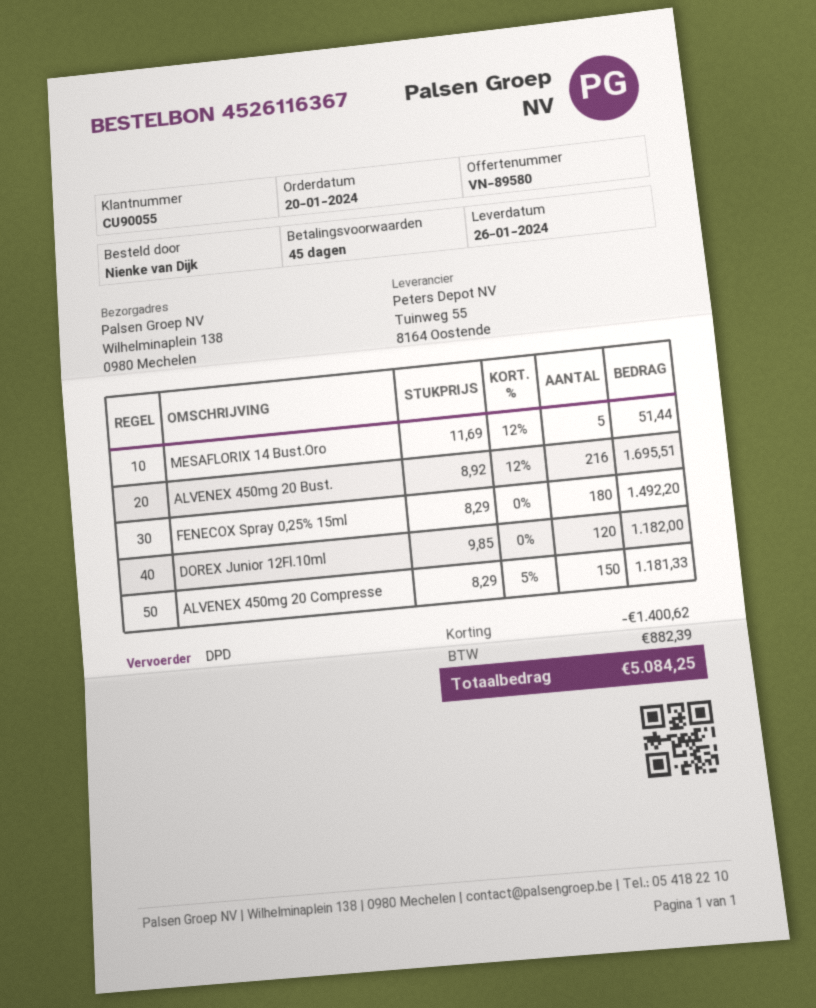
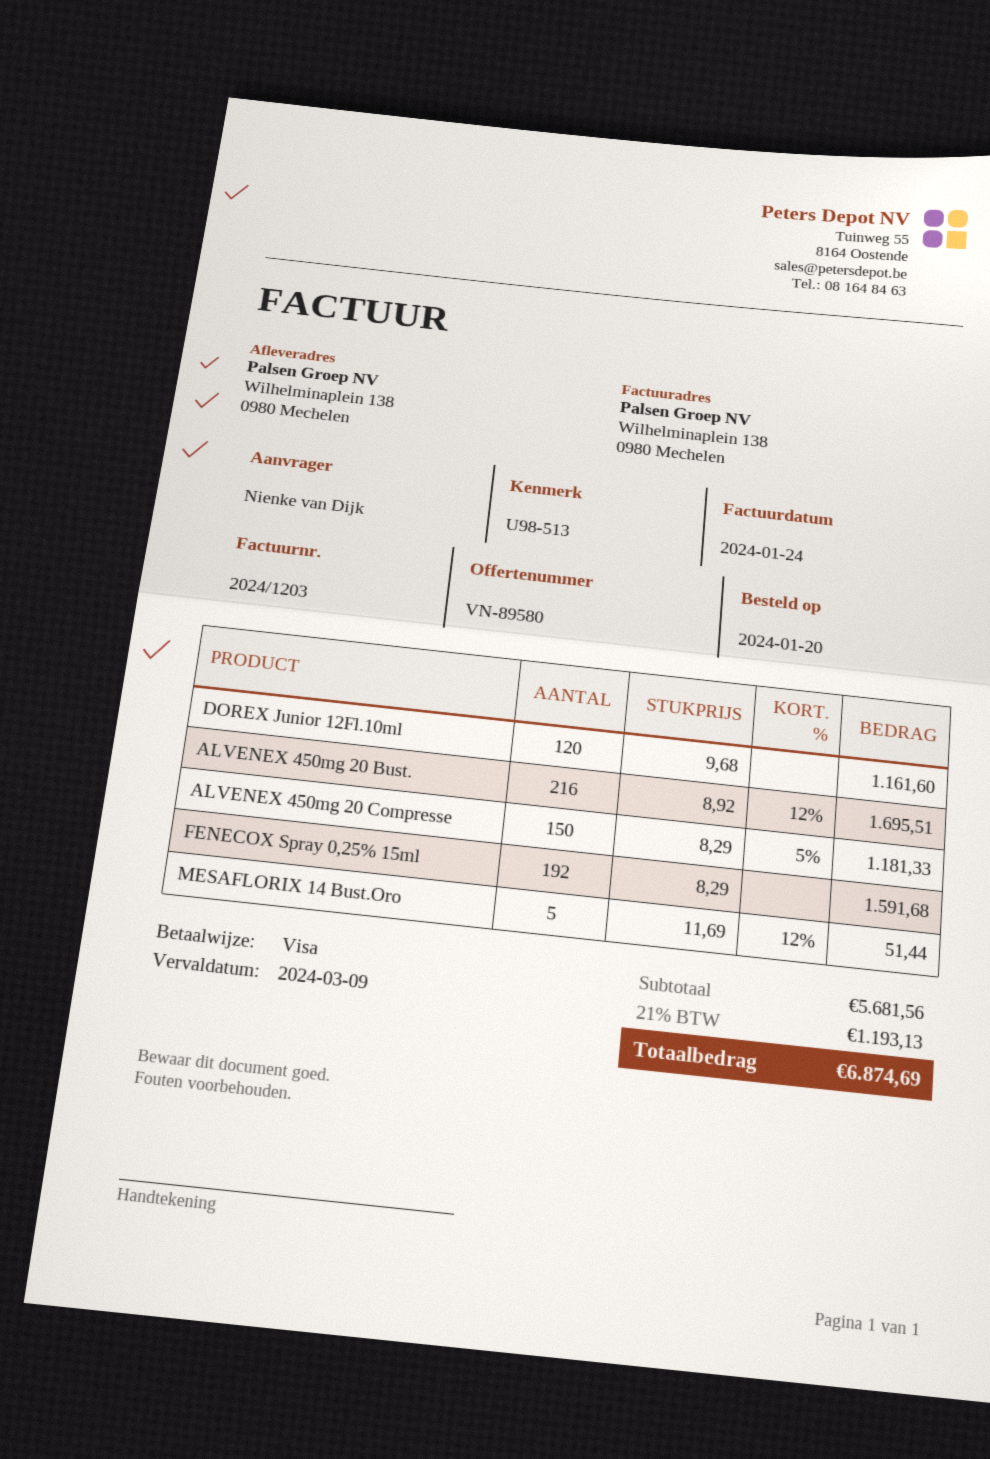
FENECOX Spray 0,25% 15ml: 180 x 8.29 = 1492.20 -> 192 x 8.29 = 1591.68
DOREX Junior 12Fl.10ml: 120 x 9.85 = 1182.00 -> 120 x 9.68 = 1161.60
discount: 1400.62 -> none
tax: 882.39 -> 1193.13
total: 5084.25 -> 6874.69

